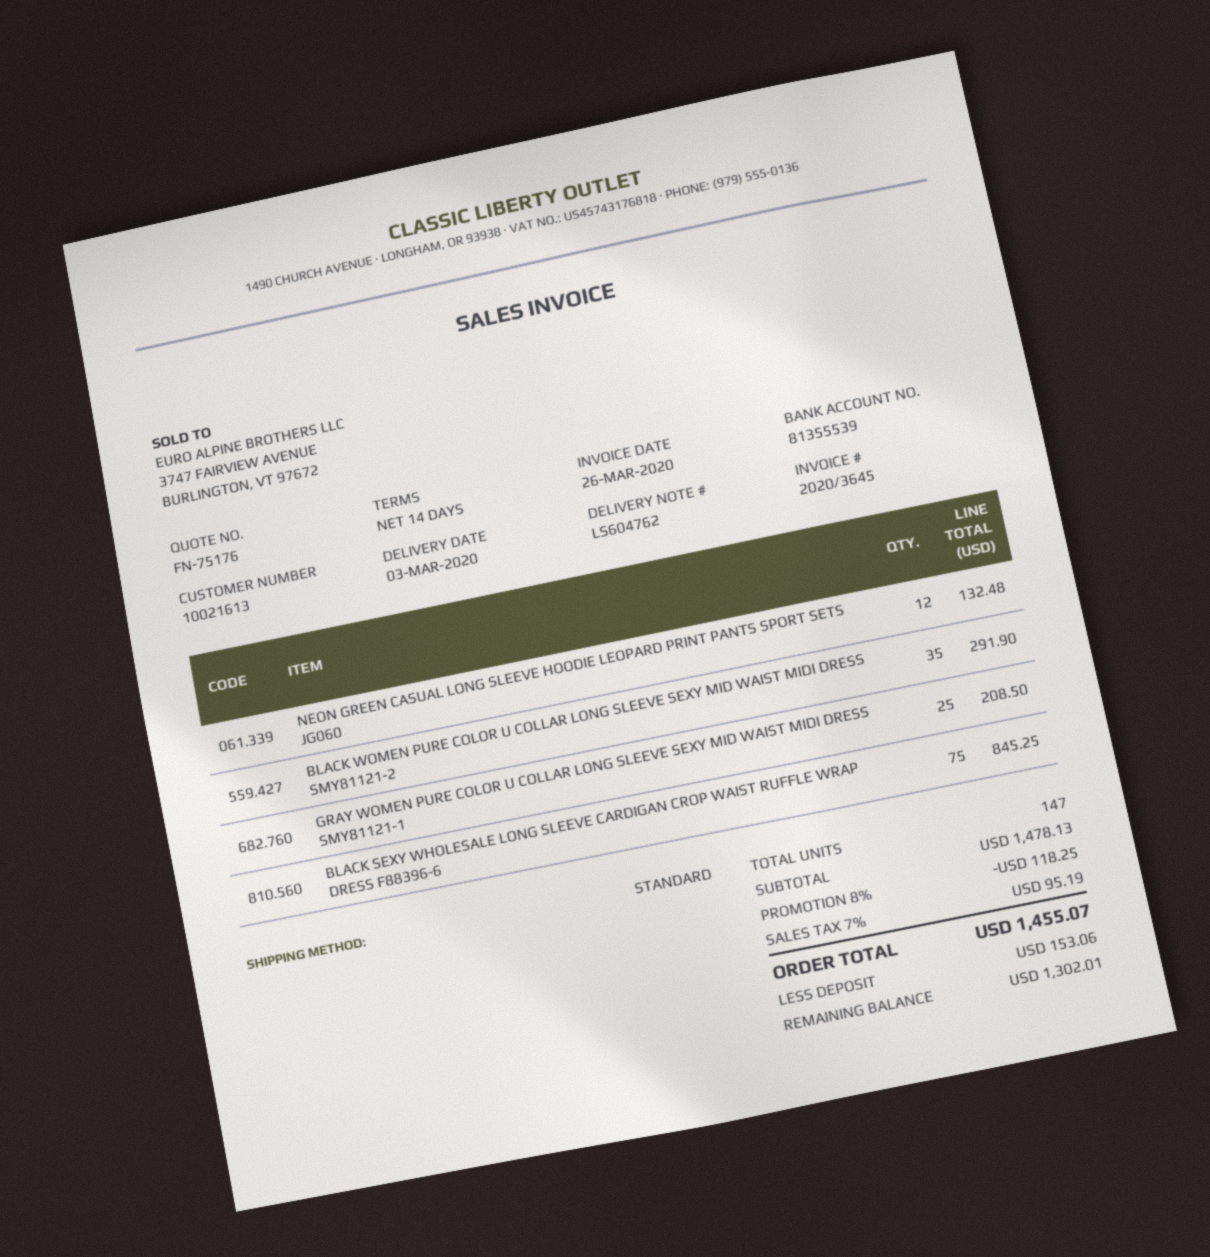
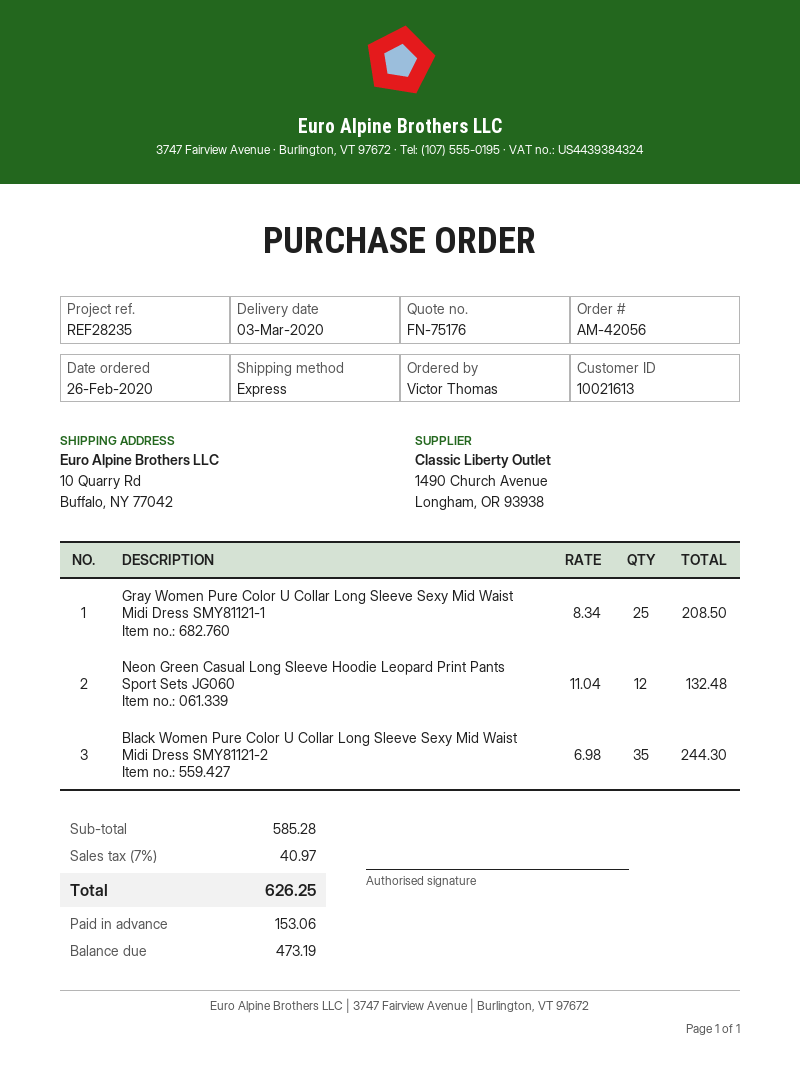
shipping method: standard -> express
BLACK WOMEN PURE COLOR U COLLAR LONG SLEEVE SEXY MID WAIST MIDI DRESS SMY81121-2: 35 for 291.90 -> 35 for 244.30
BLACK SEXY WHOLESALE LONG SLEEVE CARDIGAN CROP WAIST RUFFLE WRAP DRESS F88396-6: 75 for 845.25 -> none
subtotal: 1478.13 -> 585.28
discount: 8% = 118.25 -> none
tax: 7% = 95.19 -> 7% = 40.97
total: 1455.07 -> 626.25
balance: 1302.01 -> 473.19

